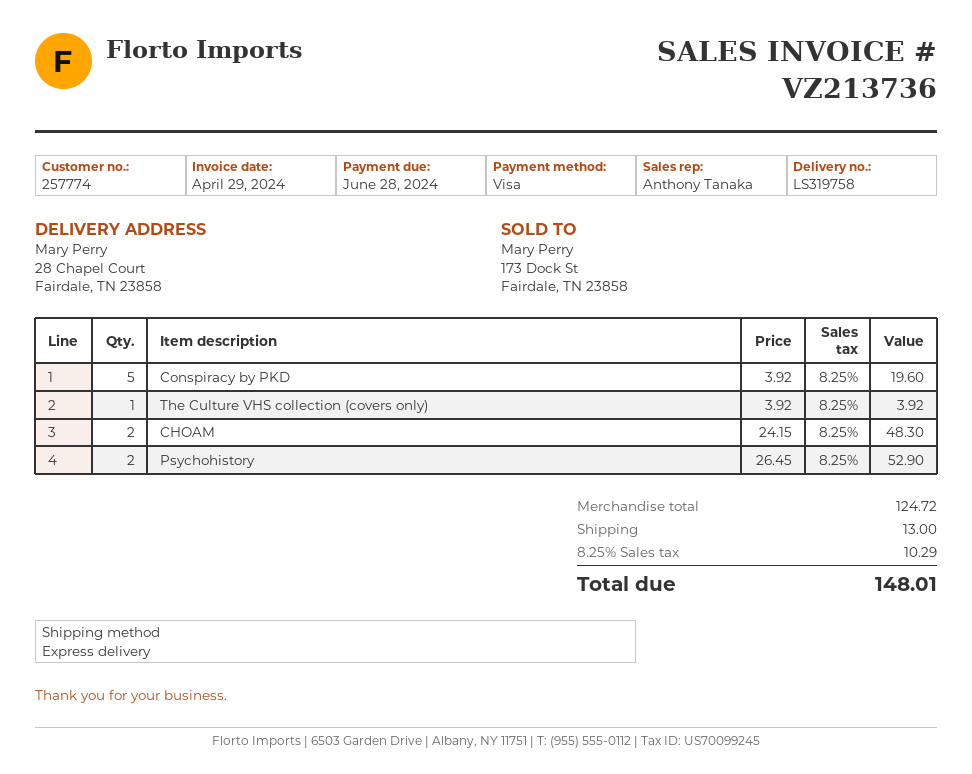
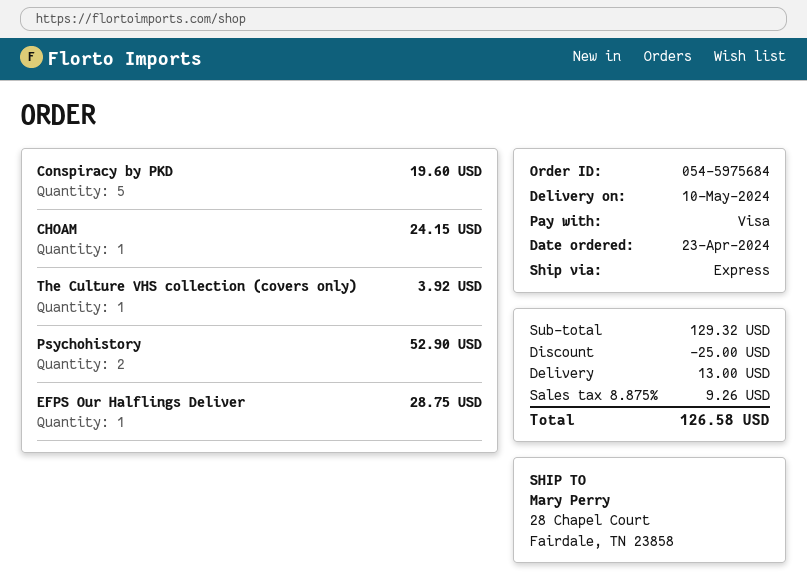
CHOAM: 2 for 48.30 -> 1 for 24.15
EFPS Our Halflings Deliver: none -> 1 for 28.75
subtotal: 124.72 -> 129.32
discount: none -> 25.00
tax: 8.25% = 10.29 -> 8.875% = 9.26
total: 148.01 -> 126.58

